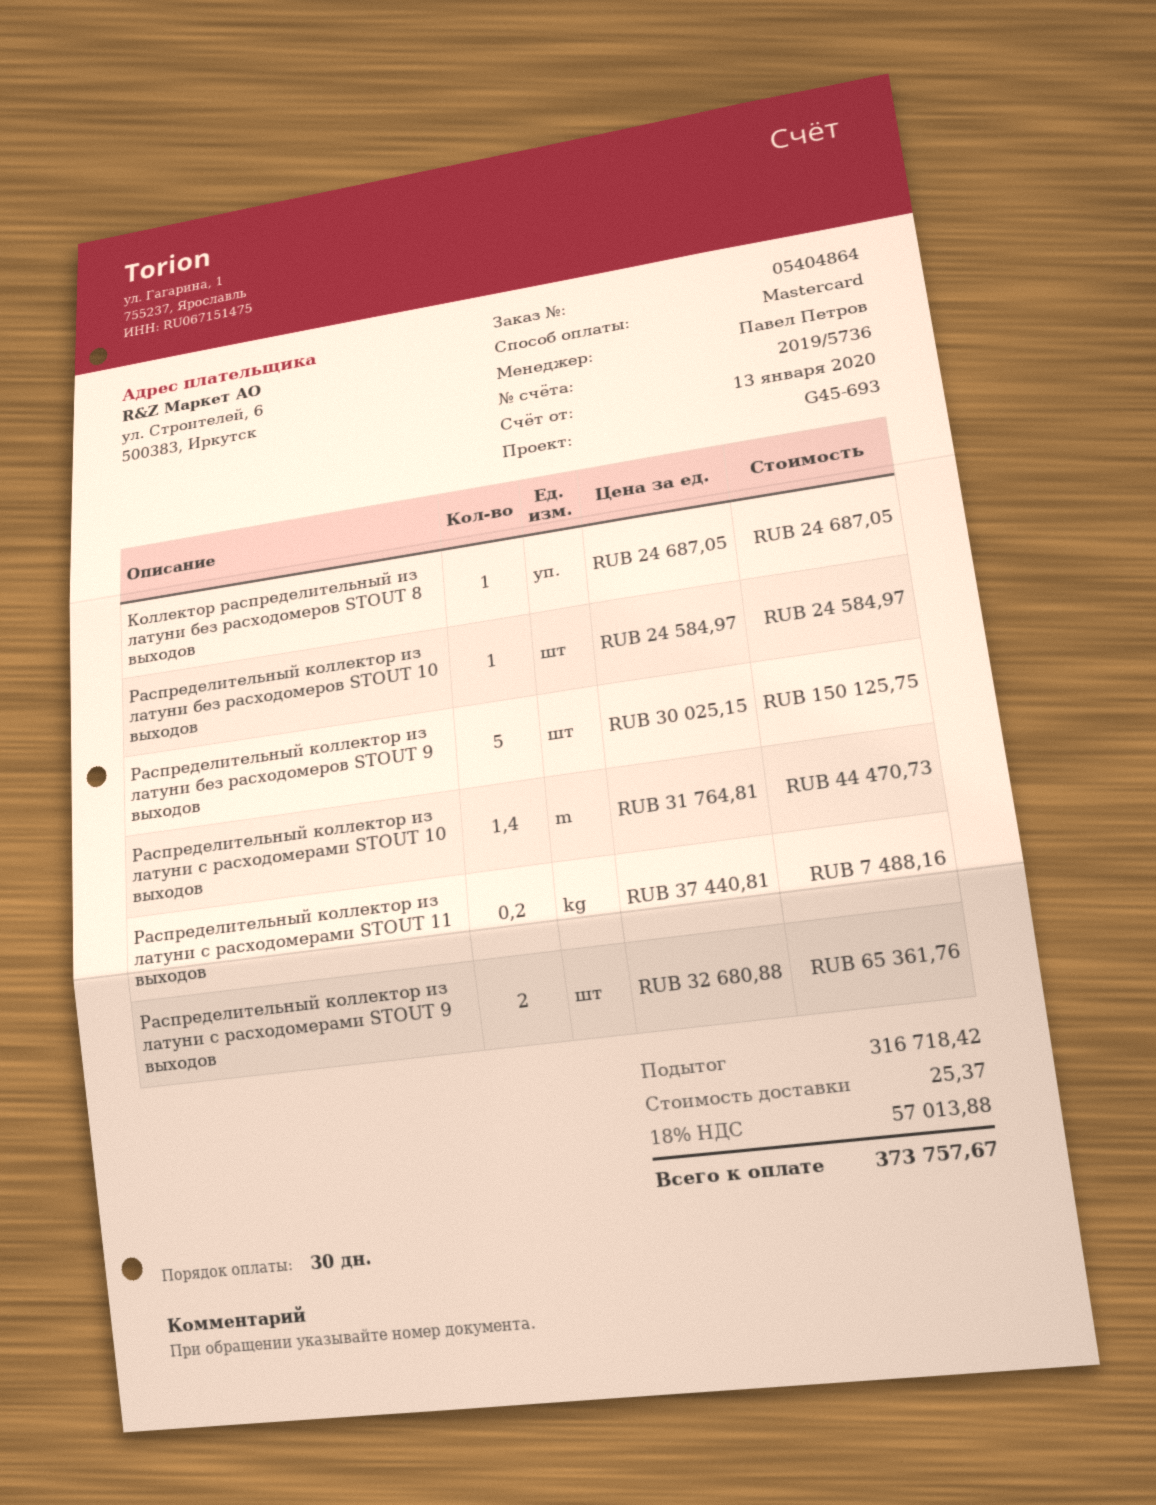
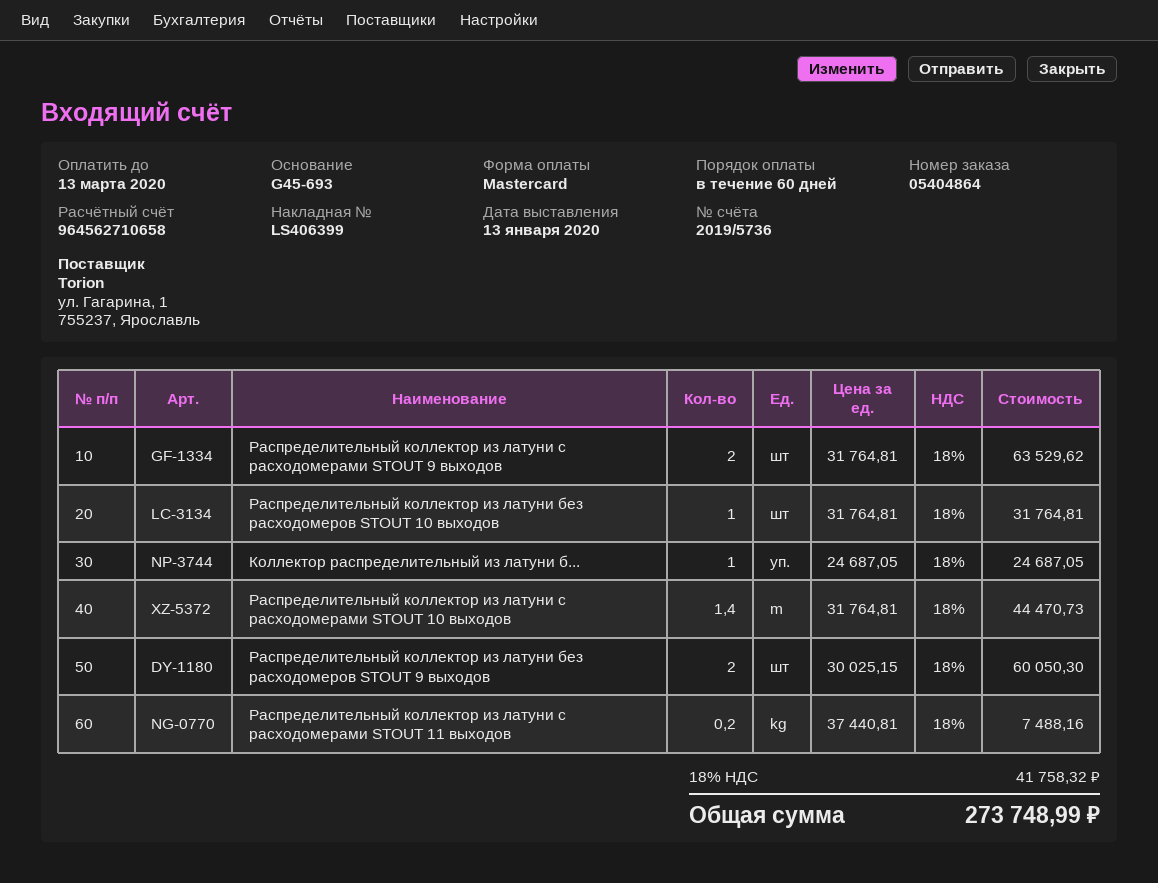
payment terms: 30 days -> 60 days
Распределительный коллектор из латуни без расходомеров STOUT 10 выходов: 1 x 24584.97 = 24584.97 -> 1 x 31764.81 = 31764.81
Распределительный коллектор из латуни без расходомеров STOUT 9 выходов: 5 x 30025.15 = 150125.75 -> 2 x 30025.15 = 60050.30
Распределительный коллектор из латуни с расходомерами STOUT 9 выходов: 2 x 32680.88 = 65361.76 -> 2 x 31764.81 = 63529.62
shipping: 25.37 -> none
tax: 18% = 57013.88 -> 18% = 41758.32
total: 373757.67 -> 273748.99

